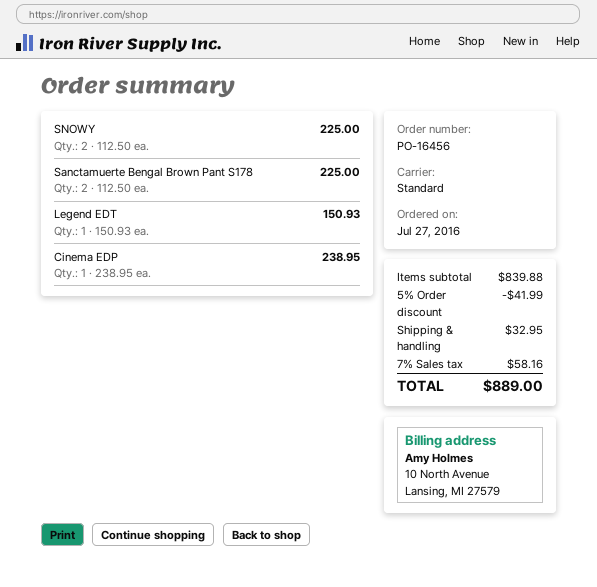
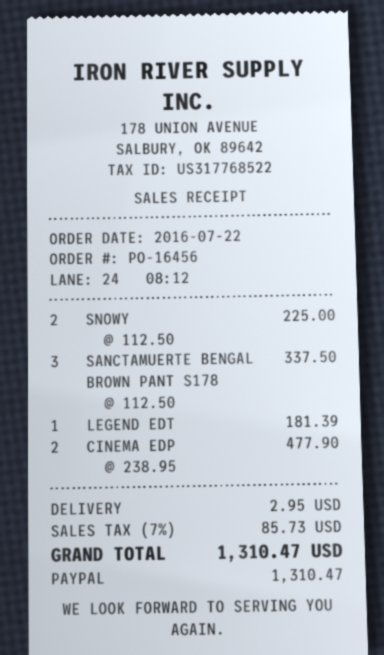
order date: 2016-07-27 -> 2016-07-22
Sanctamuerte Bengal Brown Pant S178: 2 x 112.50 = 225.00 -> 3 x 112.50 = 337.50
Legend EDT: 1 x 150.93 = 150.93 -> 1 x 181.39 = 181.39
Cinema EDP: 1 x 238.95 = 238.95 -> 2 x 238.95 = 477.90
discount: 5% = 41.99 -> none
shipping: 32.95 -> 2.95
tax: 7% = 58.16 -> 7% = 85.73
total: 889.00 -> 1310.47

